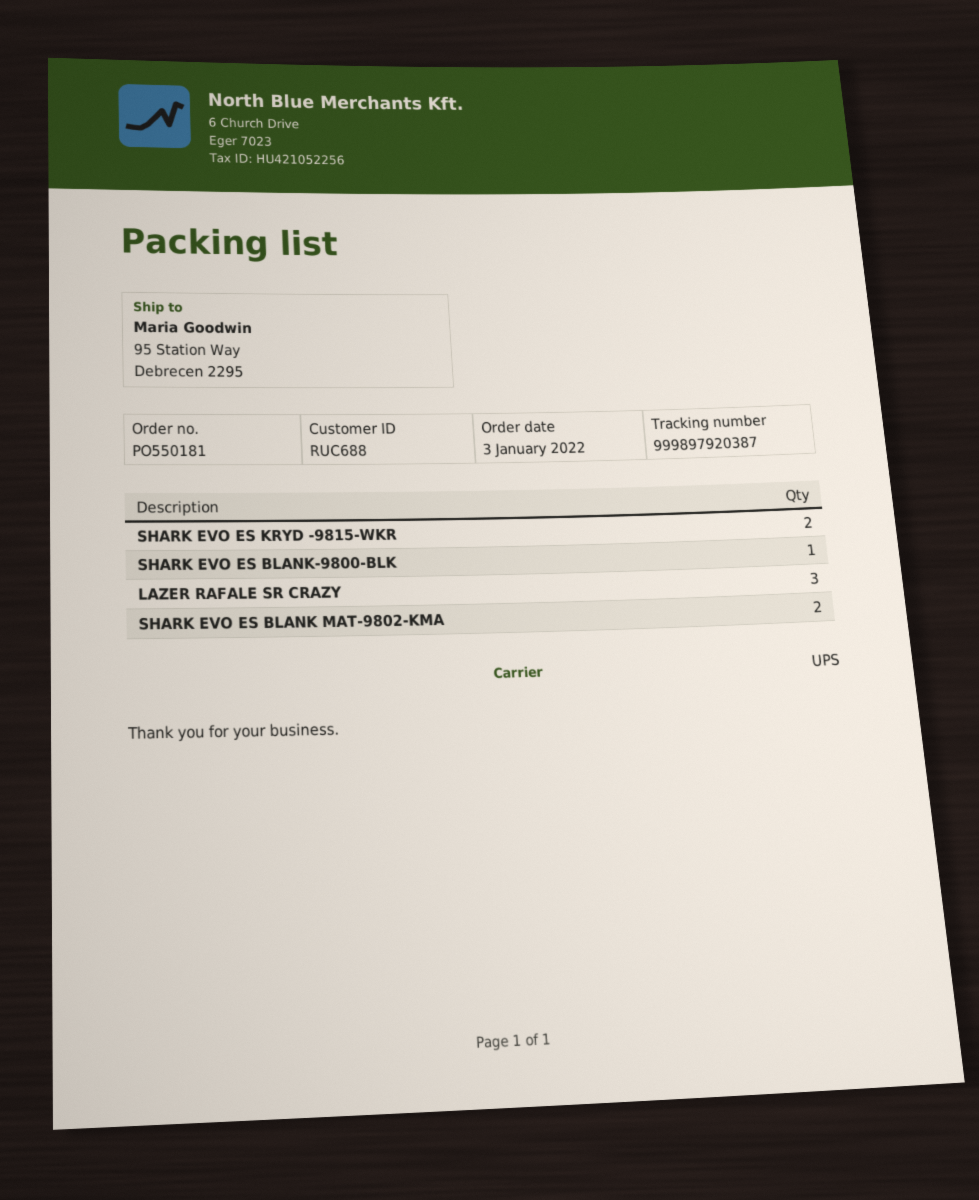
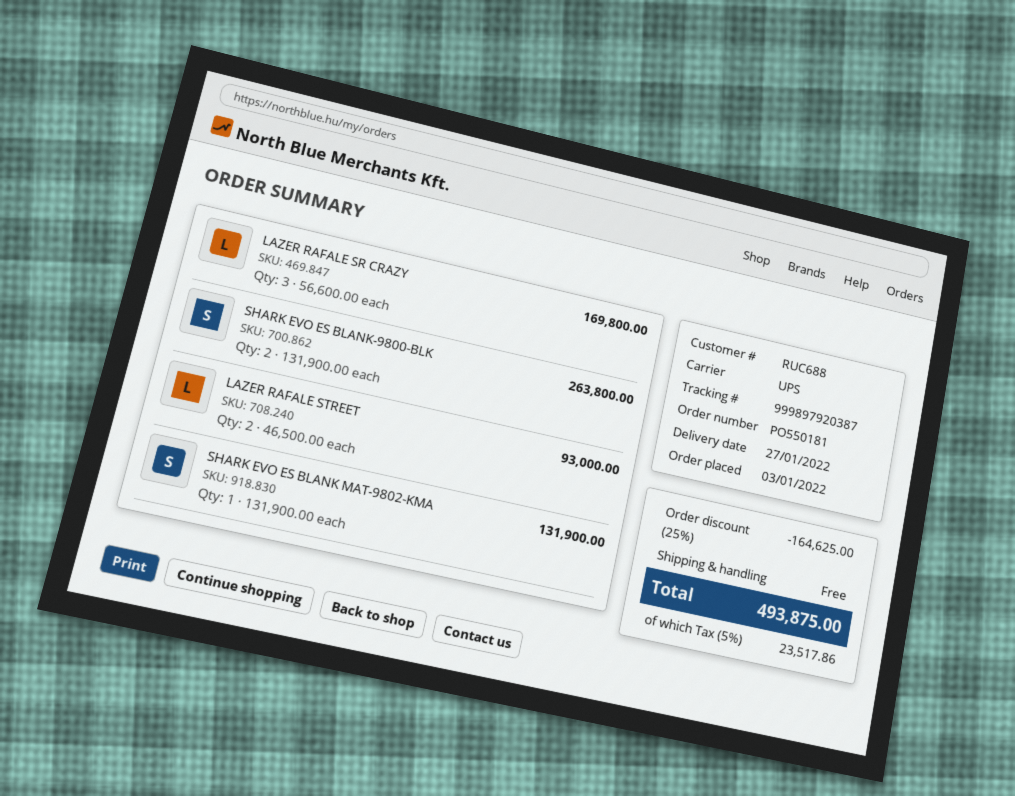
SHARK EVO ES KRYD -9815-WKR: 2 -> none
SHARK EVO ES BLANK-9800-BLK: 1 -> 2
SHARK EVO ES BLANK MAT-9802-KMA: 2 -> 1
LAZER RAFALE STREET: none -> 2

